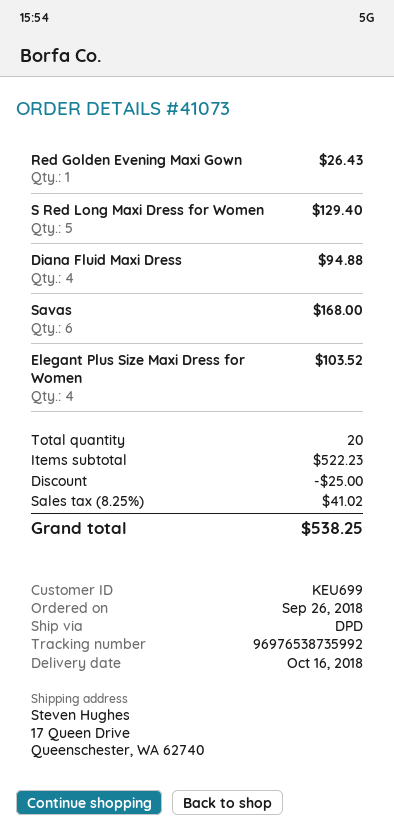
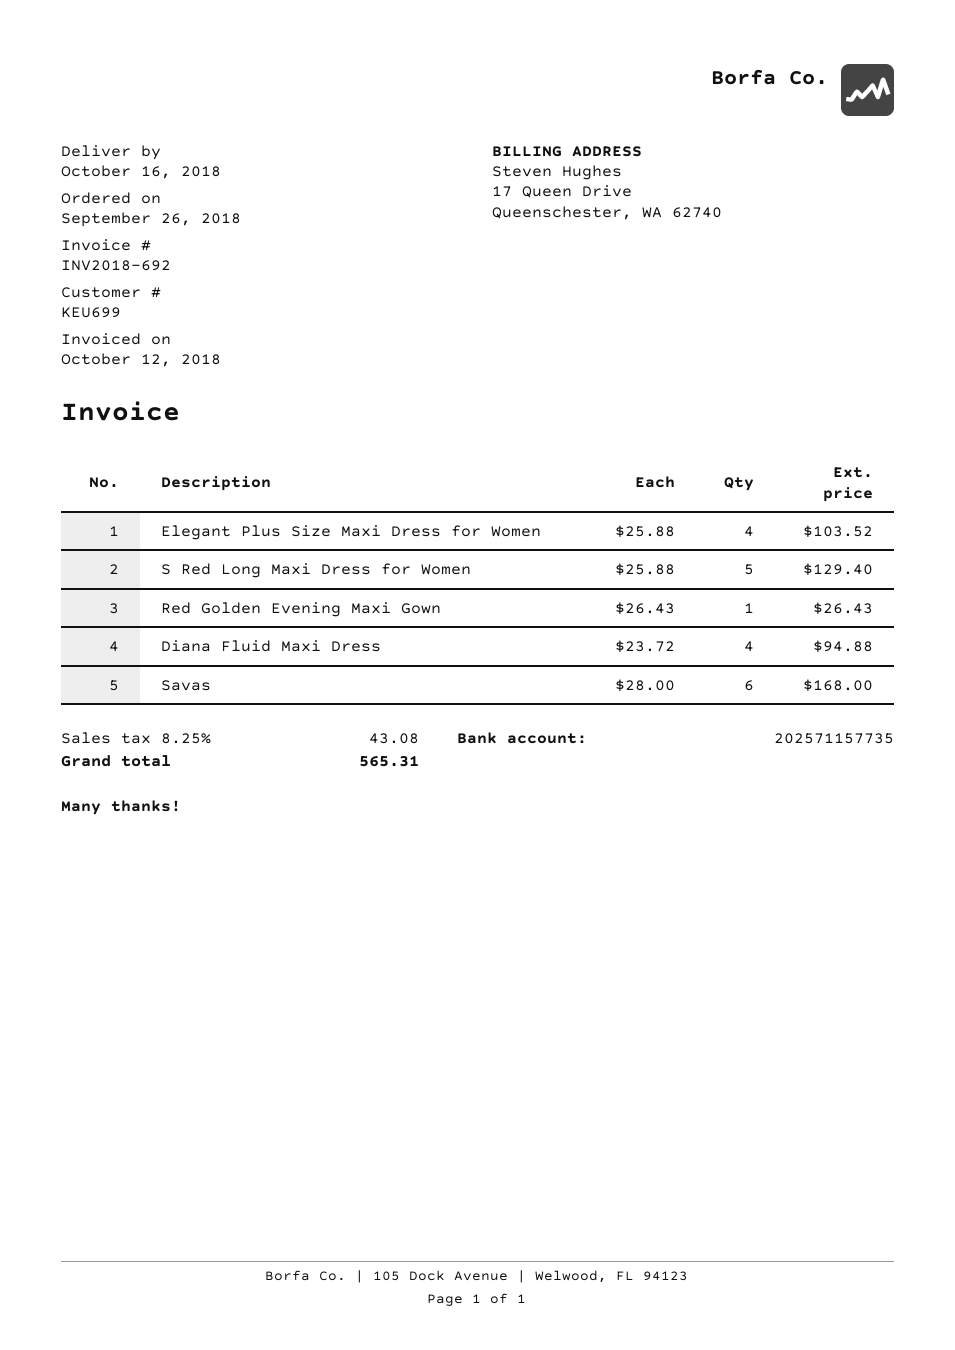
discount: 25.00 -> none
tax: 8.25% = 41.02 -> 8.25% = 43.08
total: 538.25 -> 565.31

